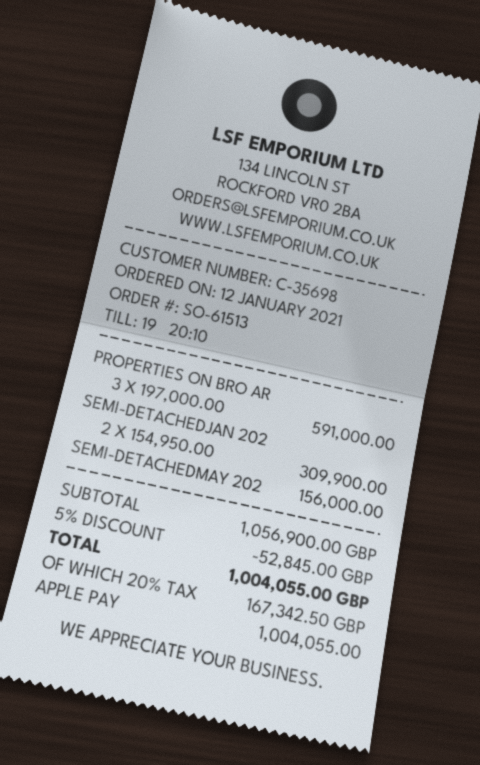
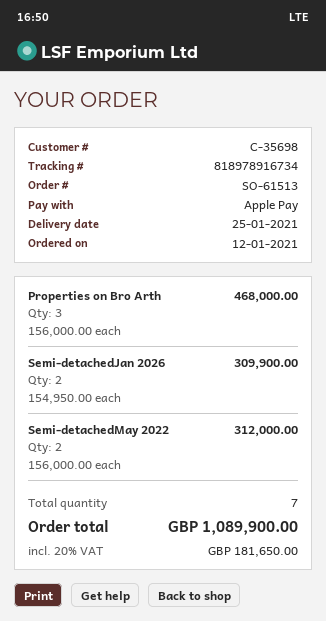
PROPERTIES ON BRO AR: 3 x 197000.00 = 591000.00 -> 3 x 156000.00 = 468000.00
SEMI-DETACHEDMAY 202: 1 x 156000.00 = 156000.00 -> 2 x 156000.00 = 312000.00
discount: 5% = 52845.00 -> none
tax: 20% = 167342.50 -> 20% = 181650.00
total: 1004055.00 -> 1089900.00

